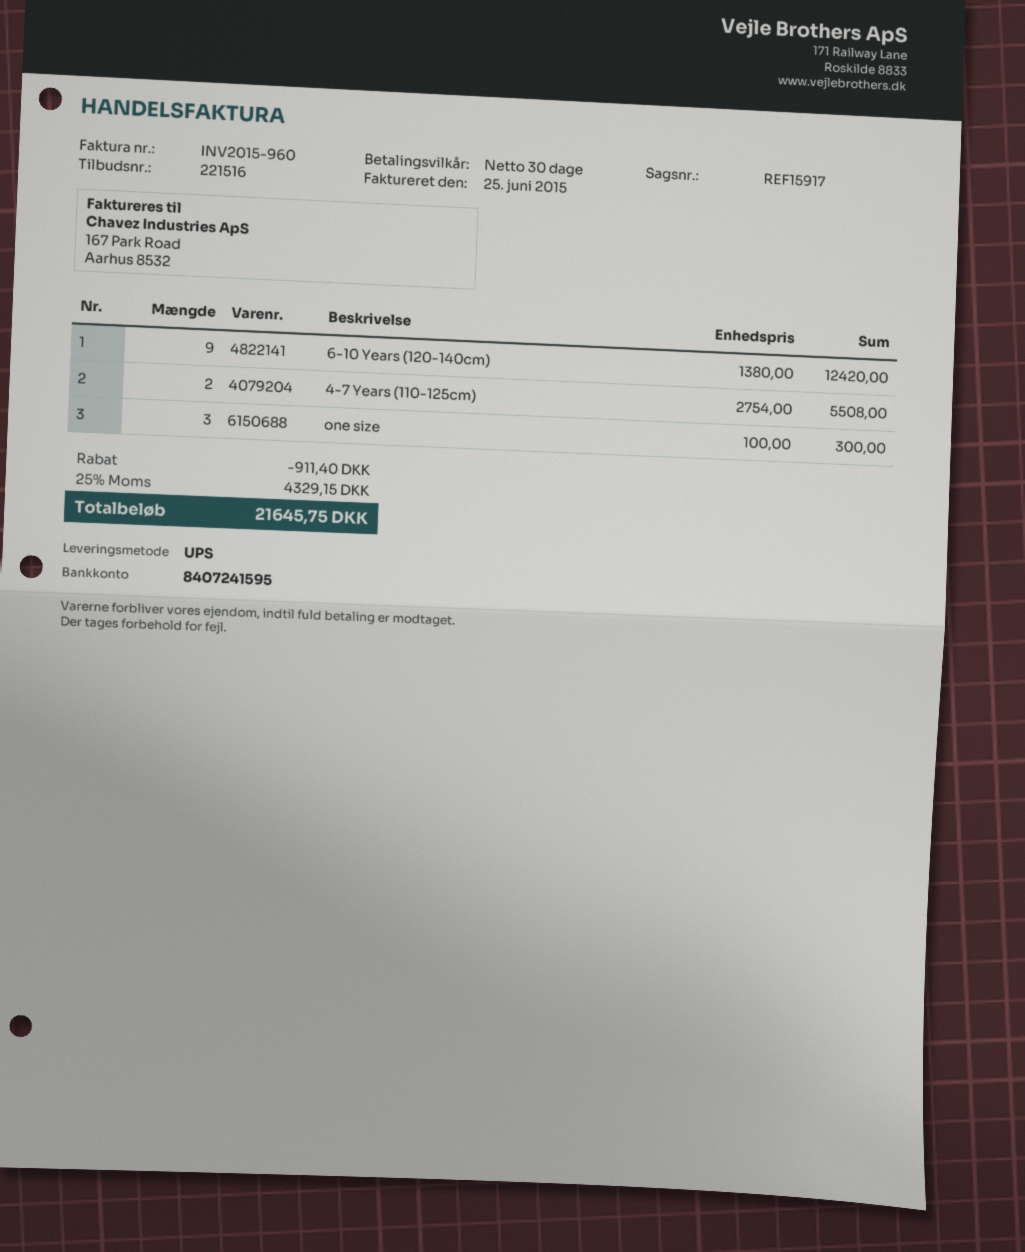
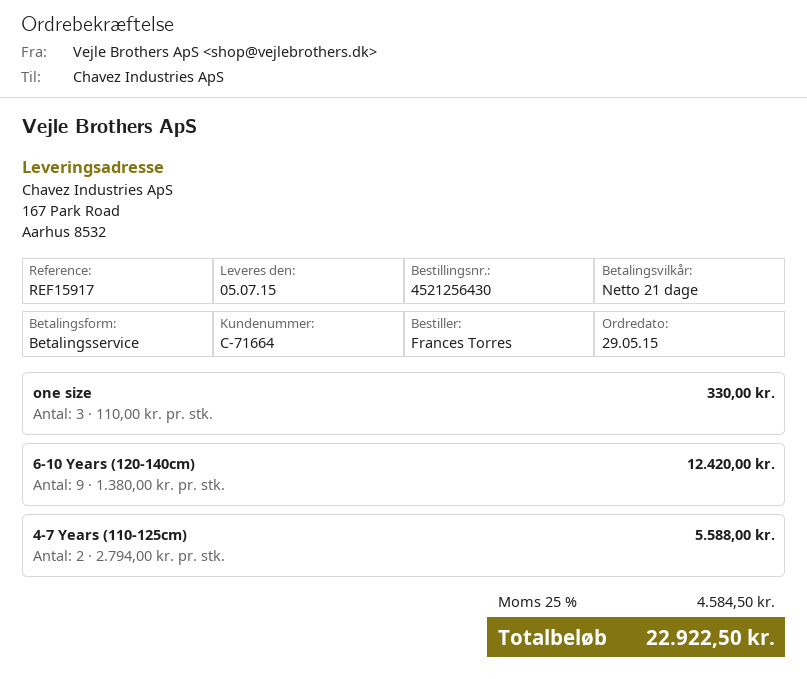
payment terms: 30 days -> 21 days
4-7 Years (110-125cm): 2 x 2754.00 = 5508.00 -> 2 x 2794.00 = 5588.00
one size: 3 x 100.00 = 300.00 -> 3 x 110.00 = 330.00
discount: 911.40 -> none
tax: 25% = 4329.15 -> 25% = 4584.50
total: 21645.75 -> 22922.50

